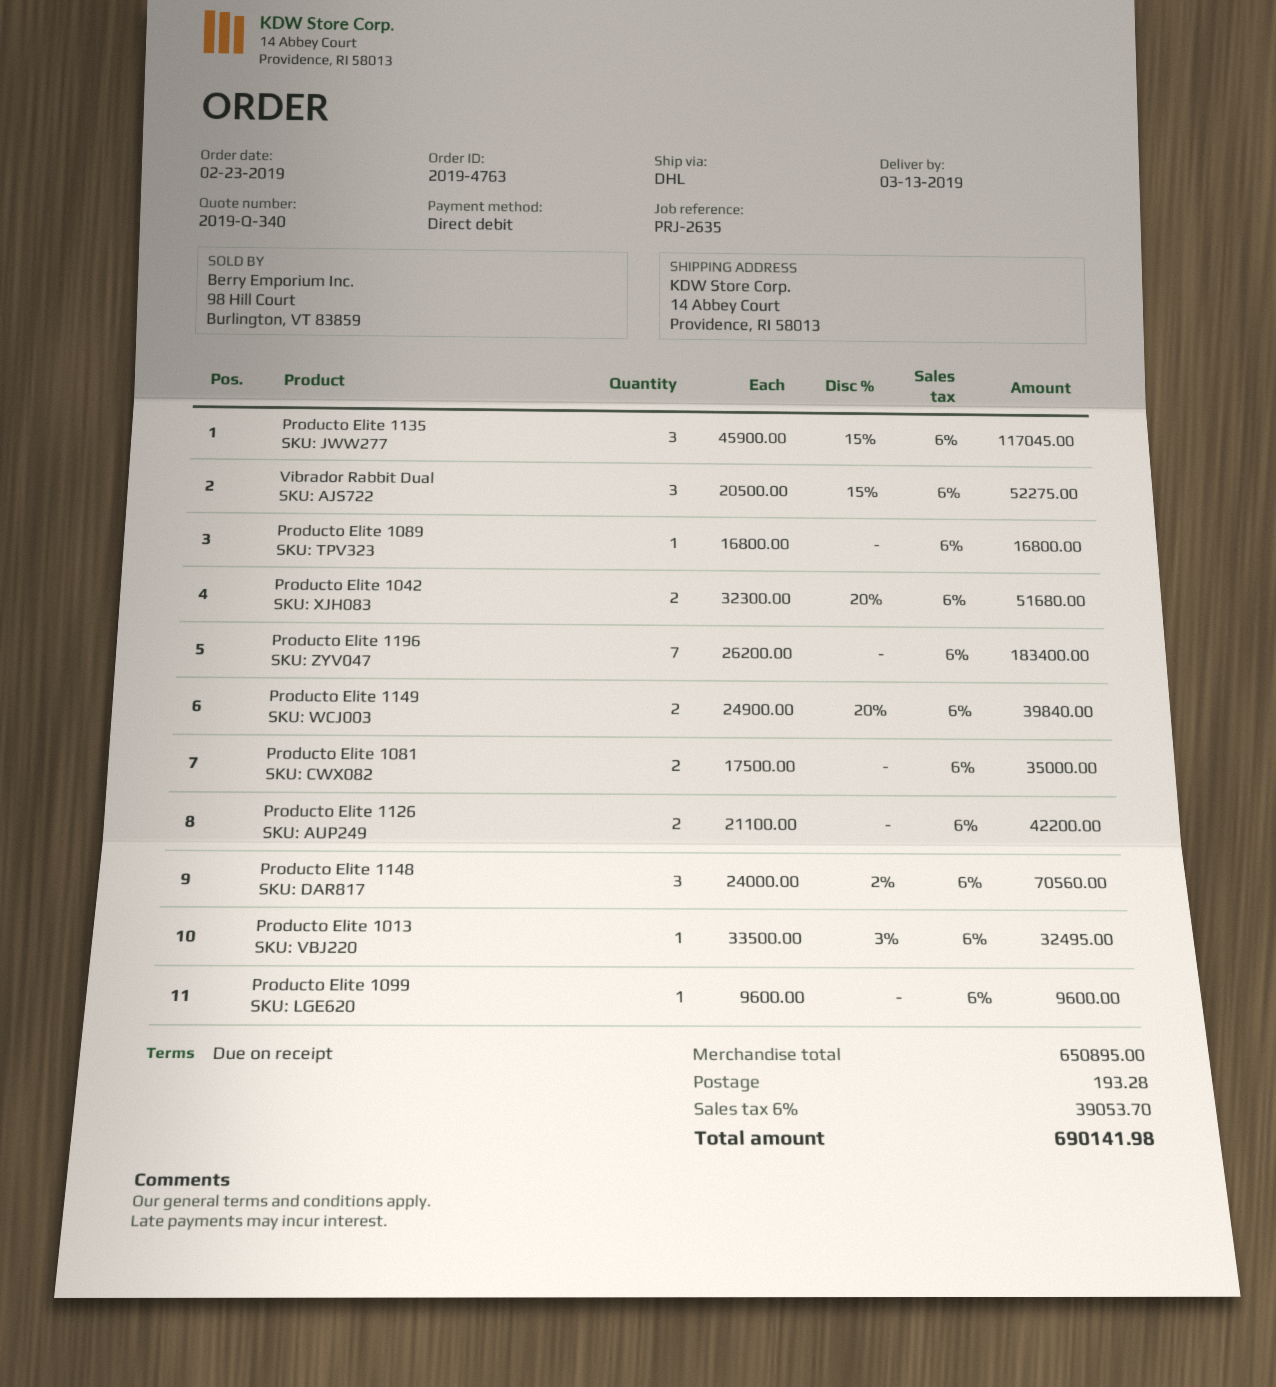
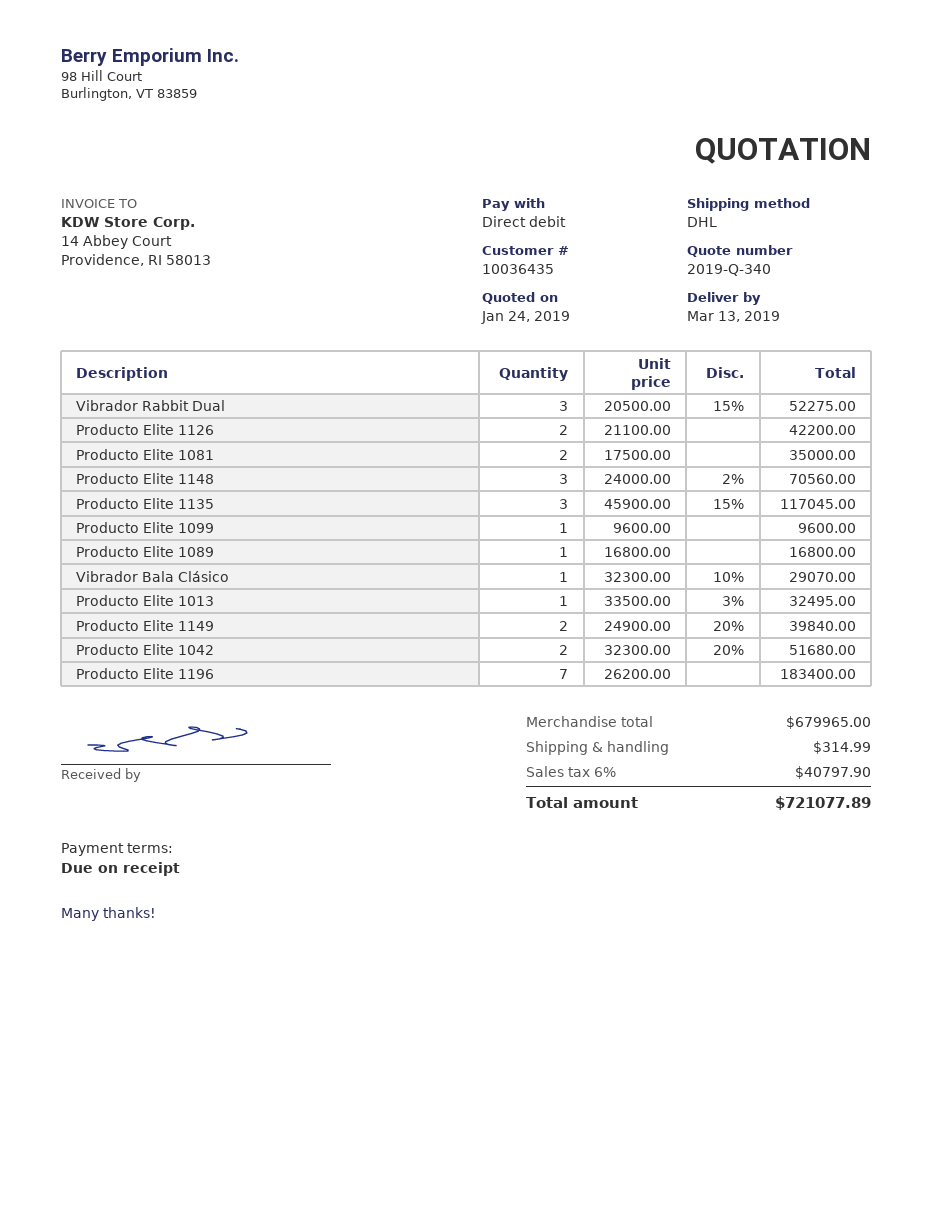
Vibrador Bala Clásico: none -> 1 x 32300.00 - 10% = 29070.00
subtotal: 650895.00 -> 679965.00
shipping: 193.28 -> 314.99
tax: 6% = 39053.70 -> 6% = 40797.90
total: 690141.98 -> 721077.89

